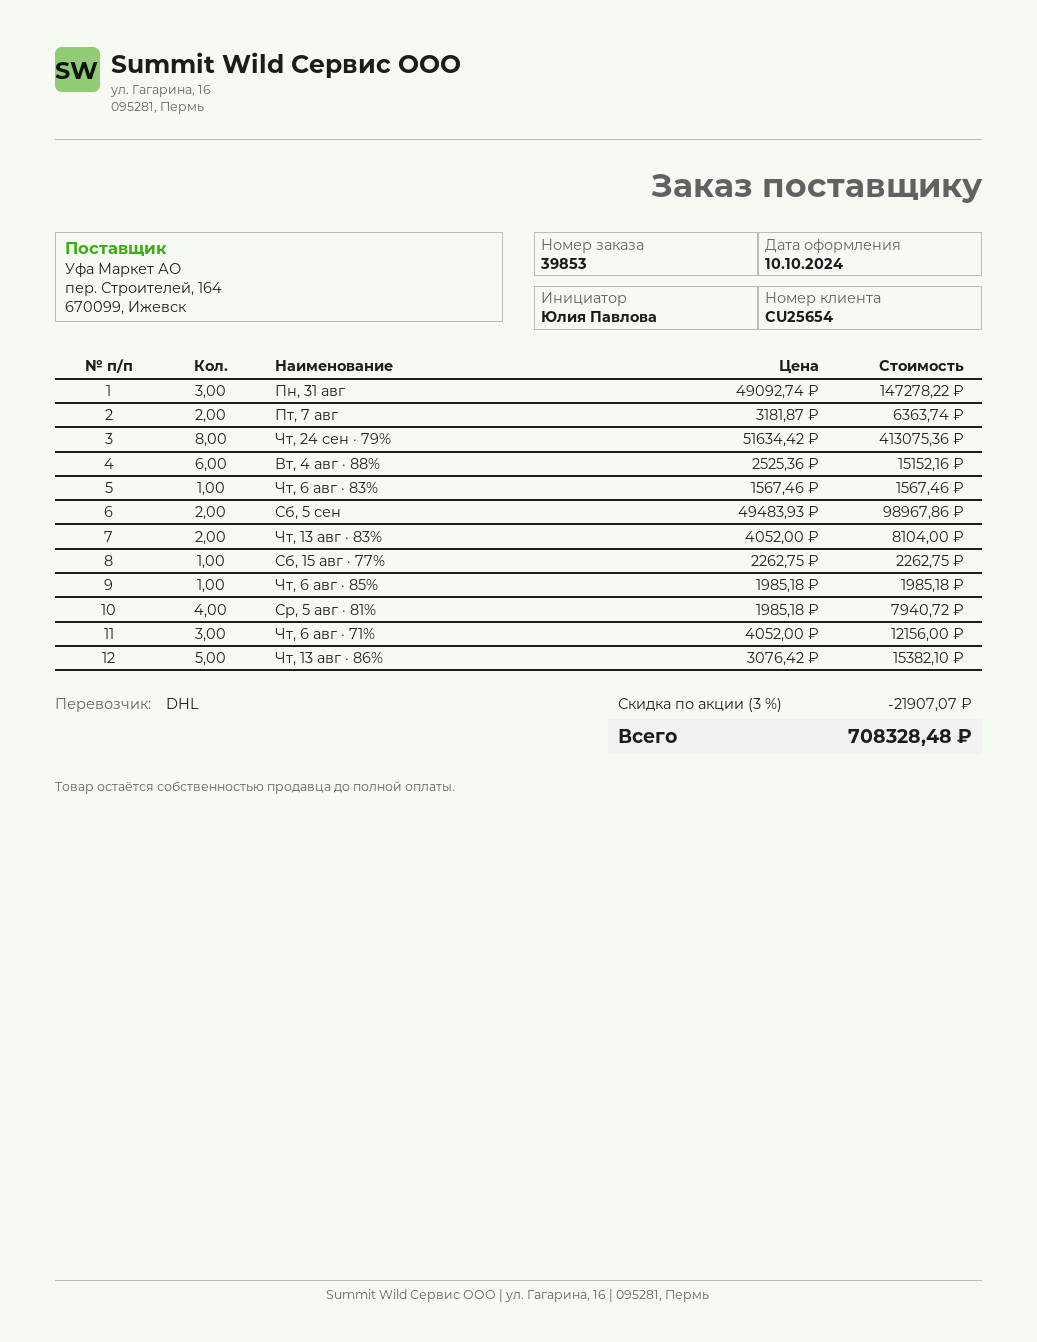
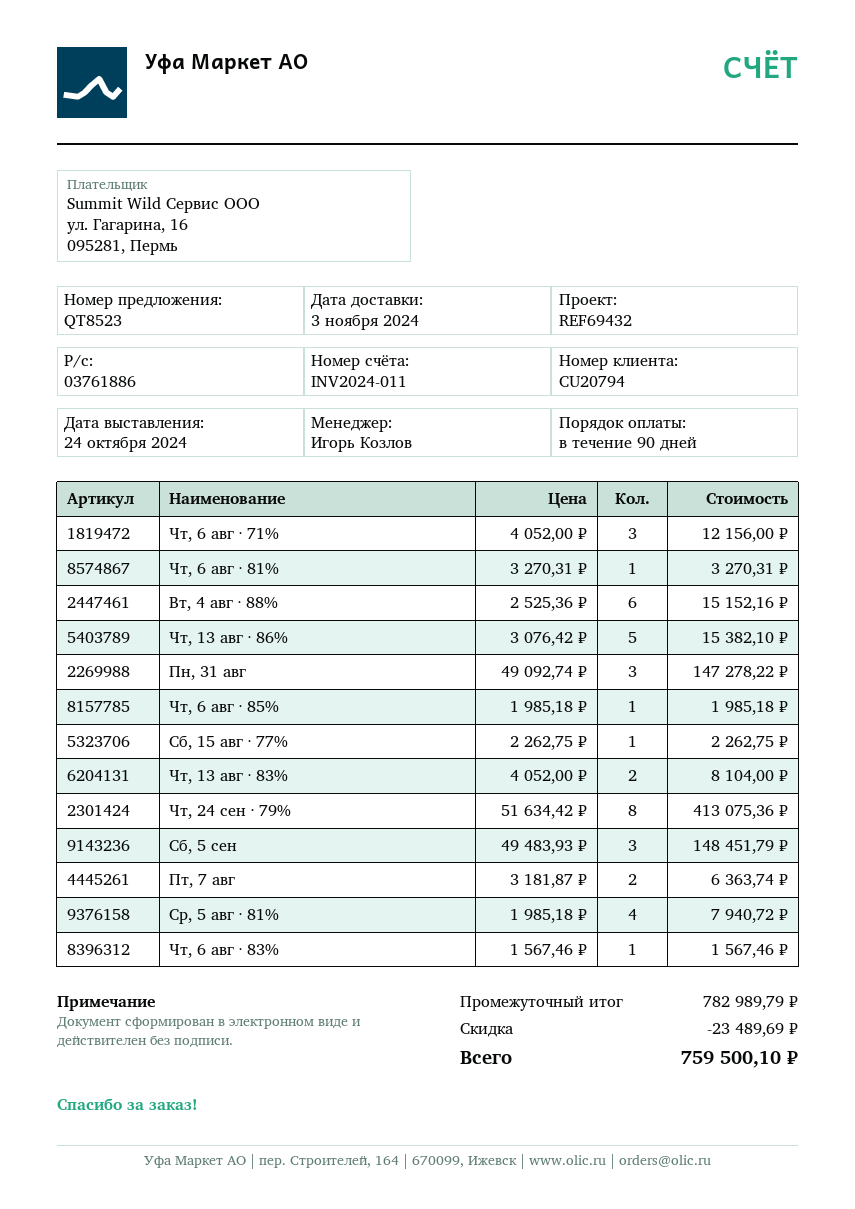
customer number: CU25654 -> CU20794
Сб, 5 сен: 2 x 49483.93 = 98967.86 -> 3 x 49483.93 = 148451.79
Чт, 6 авг · 81%: none -> 1 x 3270.31 = 3270.31
discount: 21907.07 -> 23489.69
total: 708328.48 -> 759500.10

